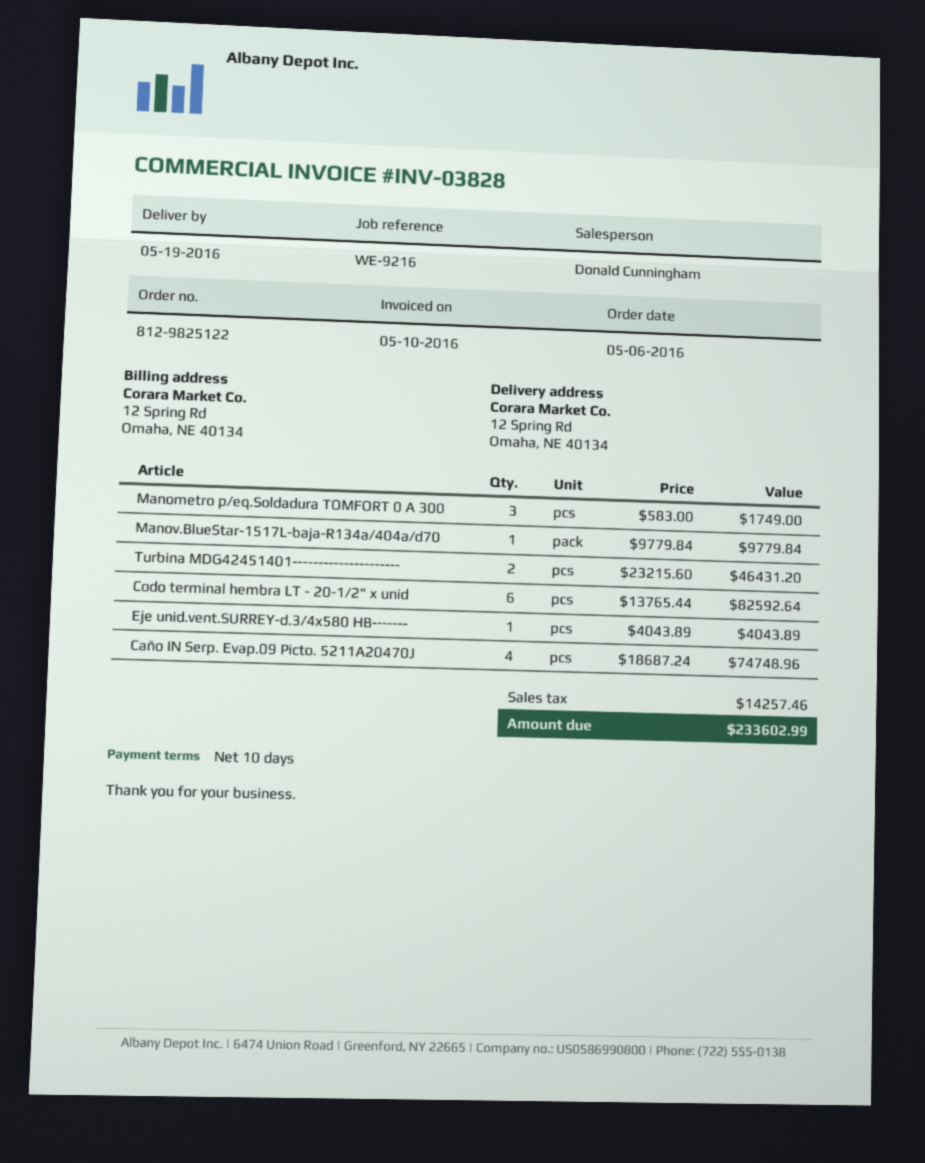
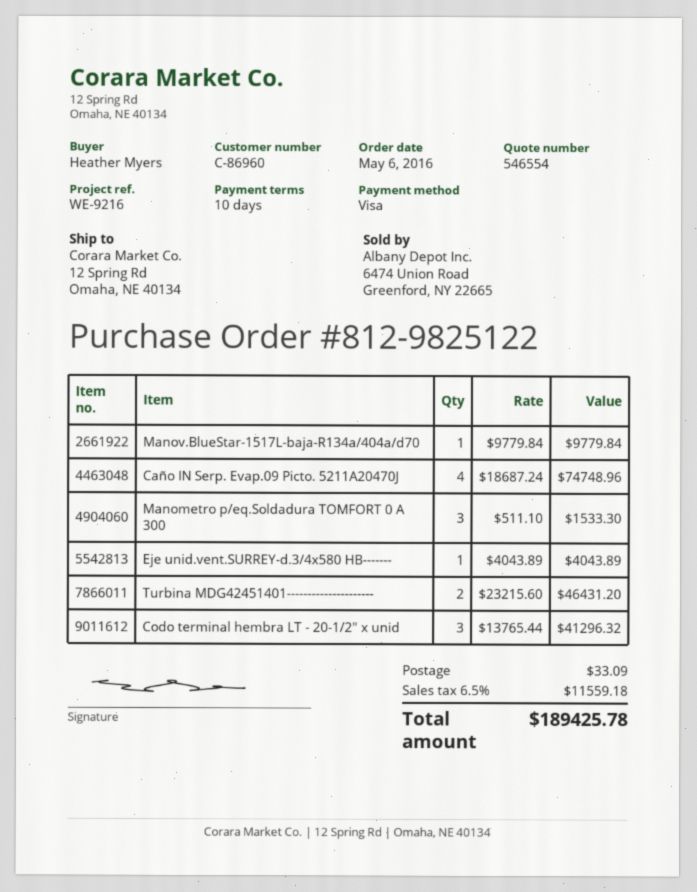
Manometro p/eq.Soldadura TOMFORT 0 A 300: 3 x 583.00 = 1749.00 -> 3 x 511.10 = 1533.30
Codo terminal hembra LT - 20-1/2" x unid: 6 x 13765.44 = 82592.64 -> 3 x 13765.44 = 41296.32
shipping: none -> 33.09
tax: 14257.46 -> 11559.18
total: 233602.99 -> 189425.78

